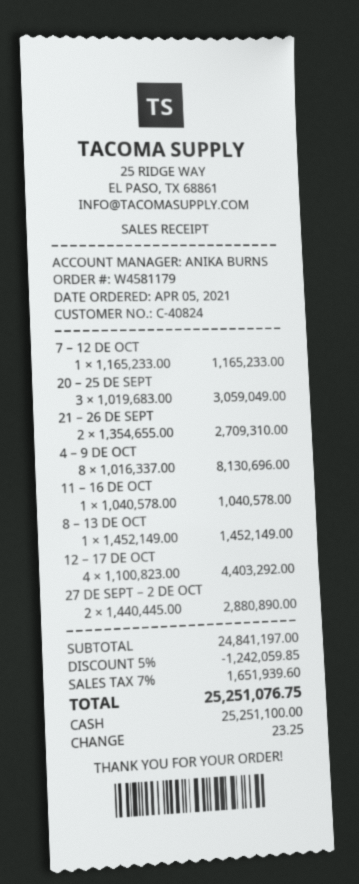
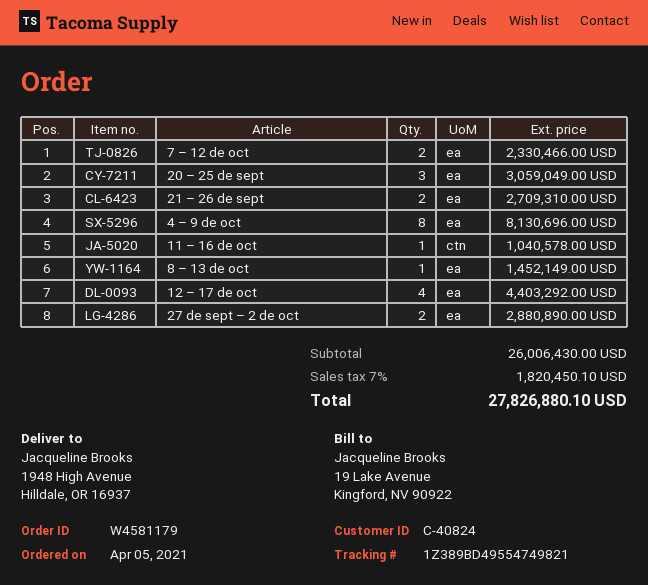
7 – 12 DE OCT: 1 for 1165233.00 -> 2 for 2330466.00
subtotal: 24841197.00 -> 26006430.00
discount: 5% = 1242059.85 -> none
tax: 7% = 1651939.60 -> 7% = 1820450.10
total: 25251076.75 -> 27826880.10

